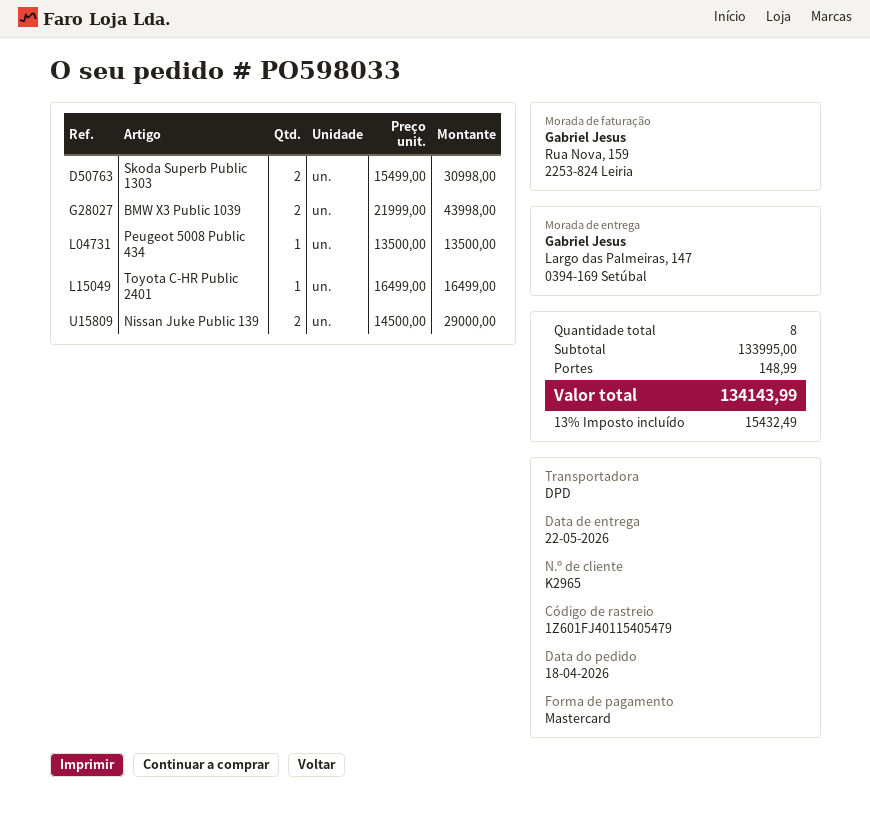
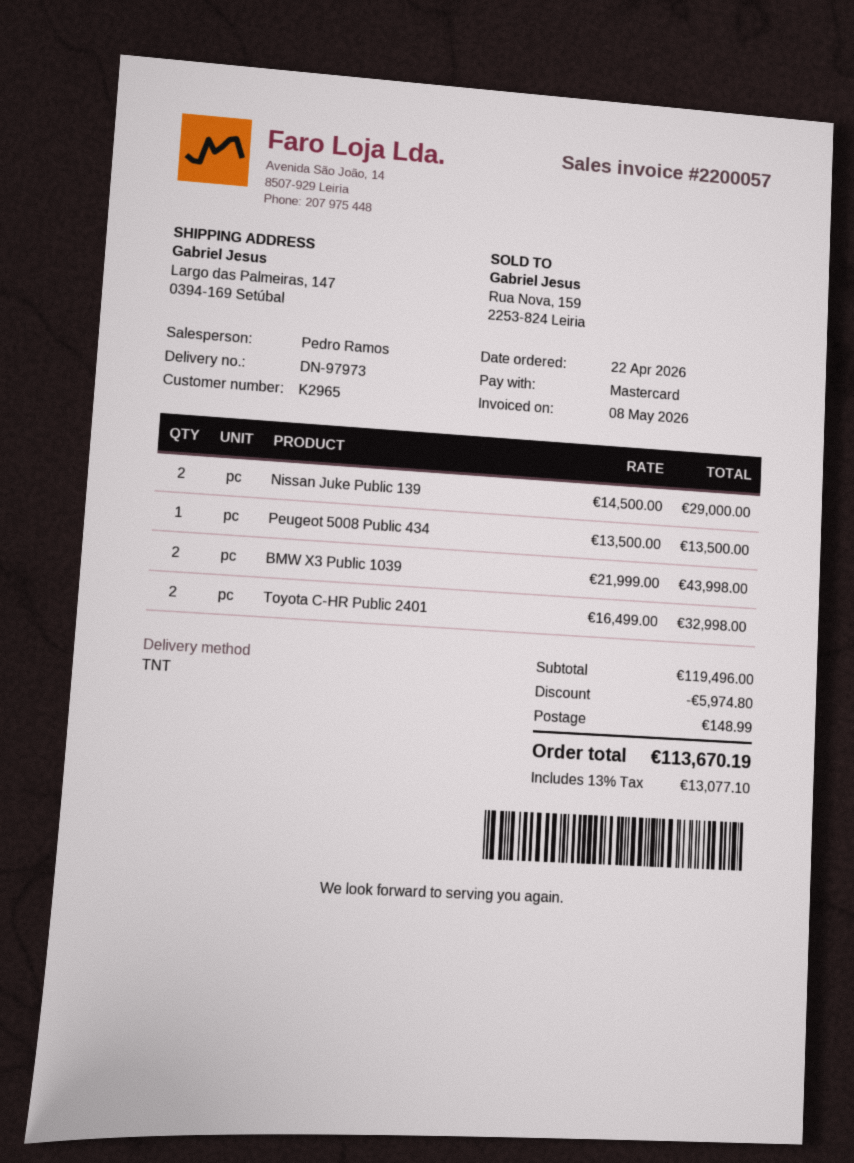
order date: 2026-04-18 -> 2026-04-22
shipping method: DPD -> TNT
Skoda Superb Public 1303: 2 x 15499.00 = 30998.00 -> none
Toyota C-HR Public 2401: 1 x 16499.00 = 16499.00 -> 2 x 16499.00 = 32998.00
subtotal: 133995.00 -> 119496.00
discount: none -> 5974.80
tax: 13% = 15432.49 -> 13% = 13077.10
total: 134143.99 -> 113670.19

